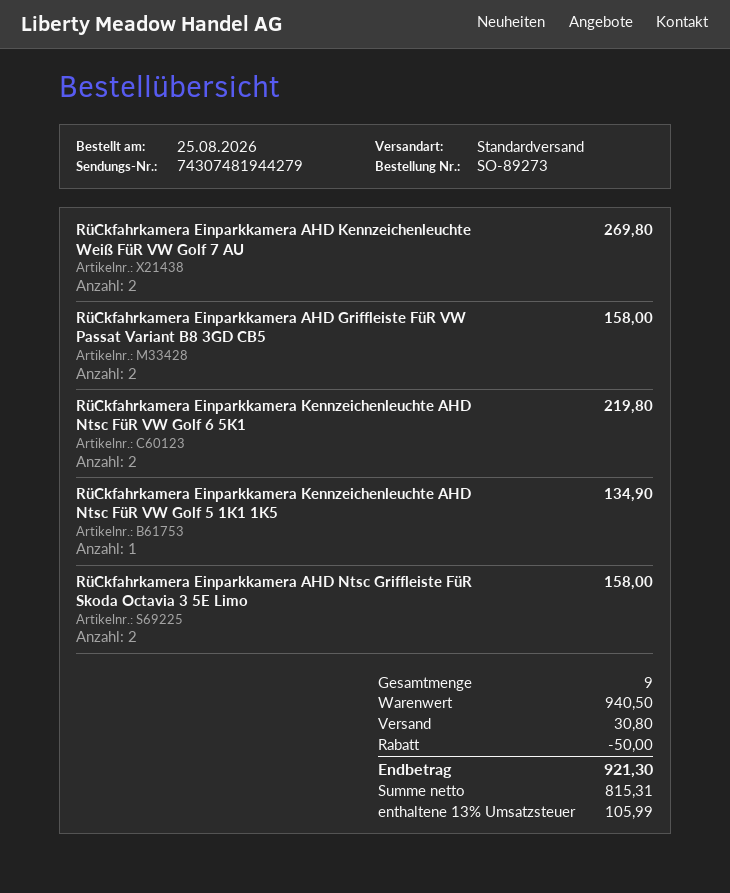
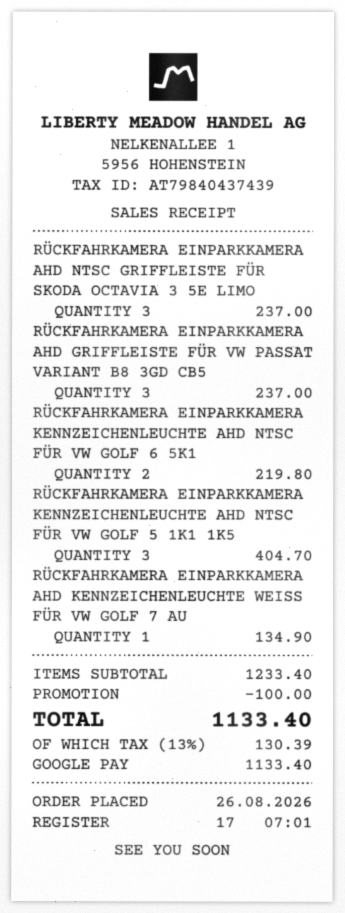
order date: 2026-08-25 -> 2026-08-26
RüCkfahrkamera Einparkkamera AHD Kennzeichenleuchte Weiß FüR VW Golf 7 AU: 2 for 269.80 -> 1 for 134.90
RüCkfahrkamera Einparkkamera AHD Griffleiste FüR VW Passat Variant B8 3GD CB5: 2 for 158.00 -> 3 for 237.00
RüCkfahrkamera Einparkkamera Kennzeichenleuchte AHD Ntsc FüR VW Golf 5 1K1 1K5: 1 for 134.90 -> 3 for 404.70
RüCkfahrkamera Einparkkamera AHD Ntsc Griffleiste FüR Skoda Octavia 3 5E Limo: 2 for 158.00 -> 3 for 237.00
subtotal: 940.50 -> 1233.40
discount: 50.00 -> 100.00
shipping: 30.80 -> none
tax: 13% = 105.99 -> 13% = 130.39
total: 921.30 -> 1133.40

